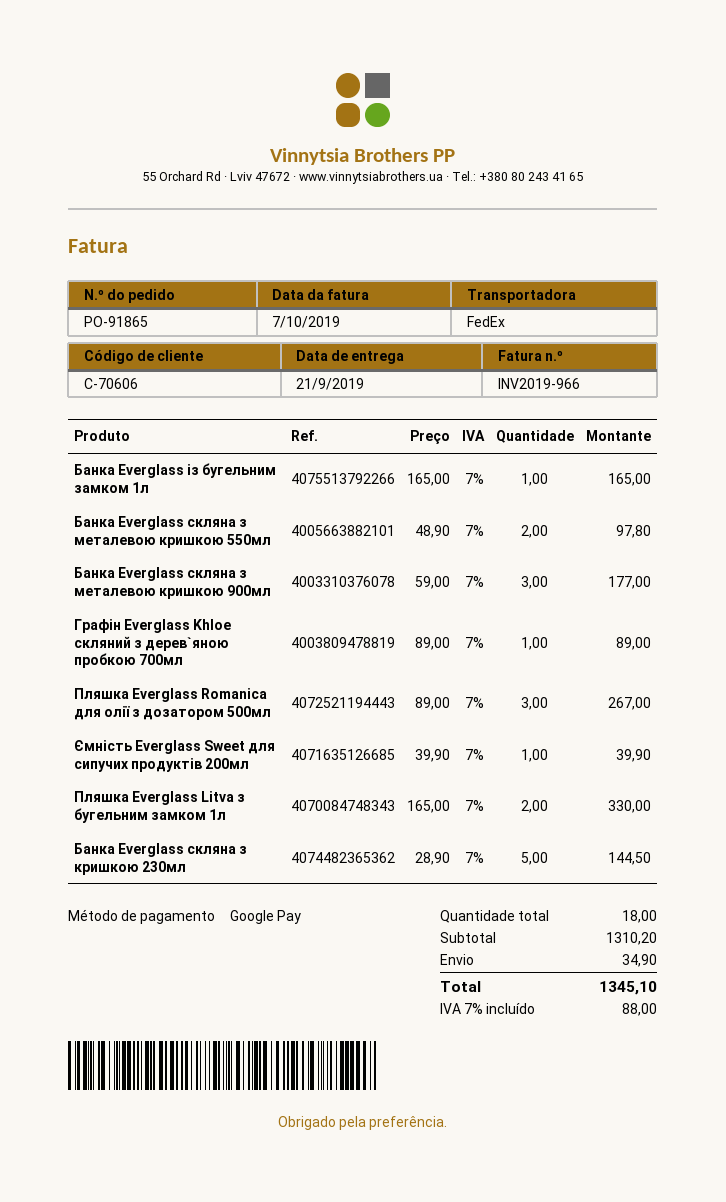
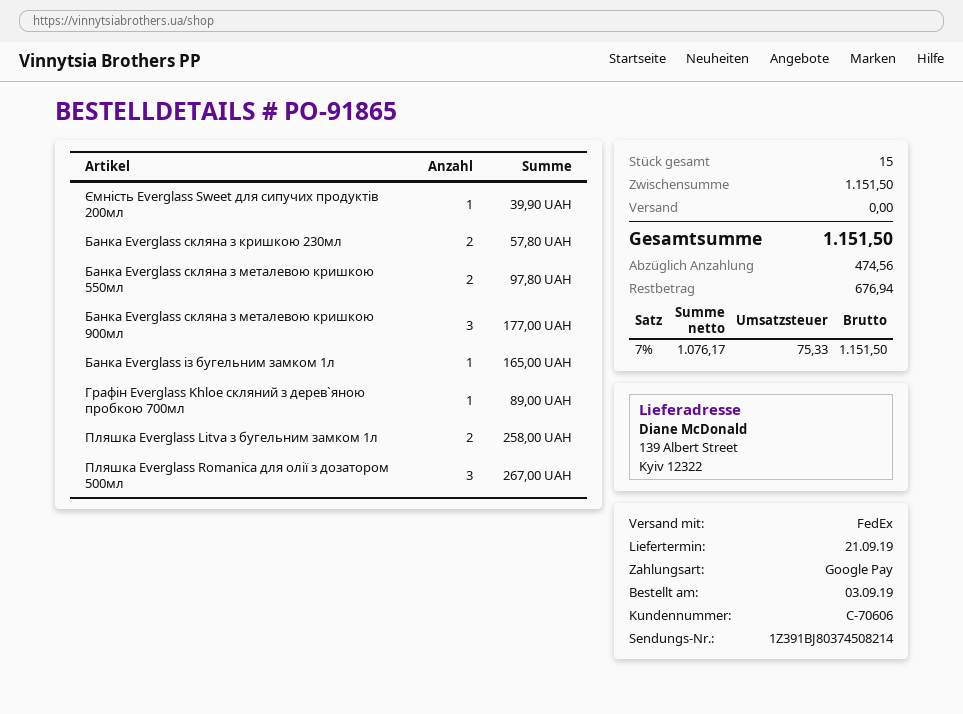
Пляшка Everglass Litva з бугельним замком 1л: 2 for 330.00 -> 2 for 258.00
Банка Everglass скляна з кришкою 230мл: 5 for 144.50 -> 2 for 57.80
total quantity: 18 -> 15
subtotal: 1310.20 -> 1151.50
shipping: 34.90 -> 0.00
tax: 7% = 88.00 -> 7% = 75.33
total: 1345.10 -> 1151.50

